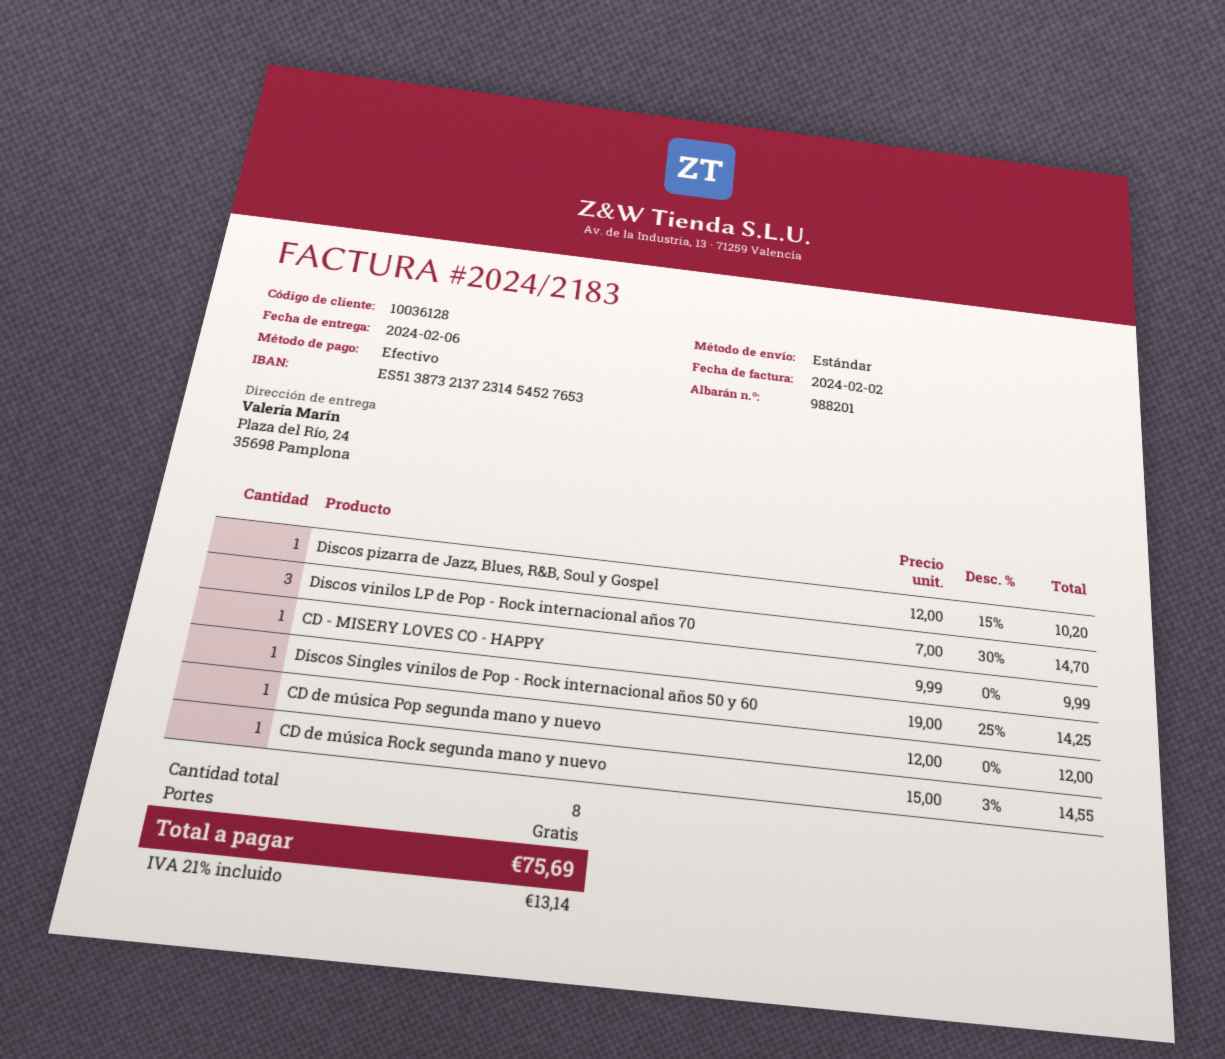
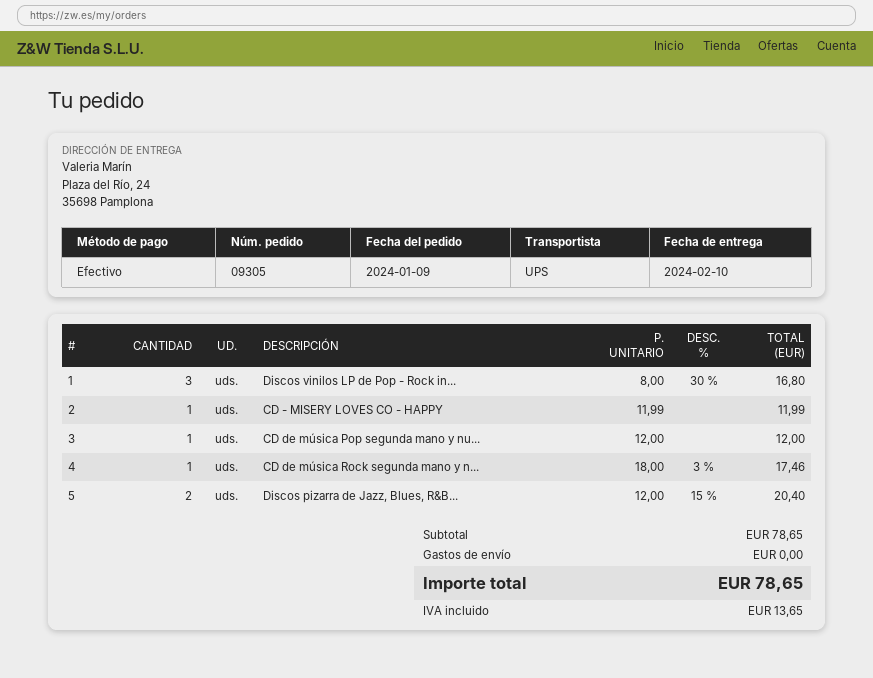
delivery date: 2024-02-06 -> 2024-02-10
shipping method: standard -> UPS
Discos pizarra de Jazz, Blues, R&B, Soul y Gospel: 1 x 12.00 - 15% = 10.20 -> 2 x 12.00 - 15% = 20.40
Discos vinilos LP de Pop - Rock internacional años 70: 3 x 7.00 - 30% = 14.70 -> 3 x 8.00 - 30% = 16.80
CD - MISERY LOVES CO - HAPPY: 1 x 9.99 = 9.99 -> 1 x 11.99 = 11.99
Discos Singles vinilos de Pop - Rock internacional años 50 y 60: 1 x 19.00 - 25% = 14.25 -> none
CD de música Rock segunda mano y nuevo: 1 x 15.00 - 3% = 14.55 -> 1 x 18.00 - 3% = 17.46
tax: 13.14 -> 13.65
total: 75.69 -> 78.65

